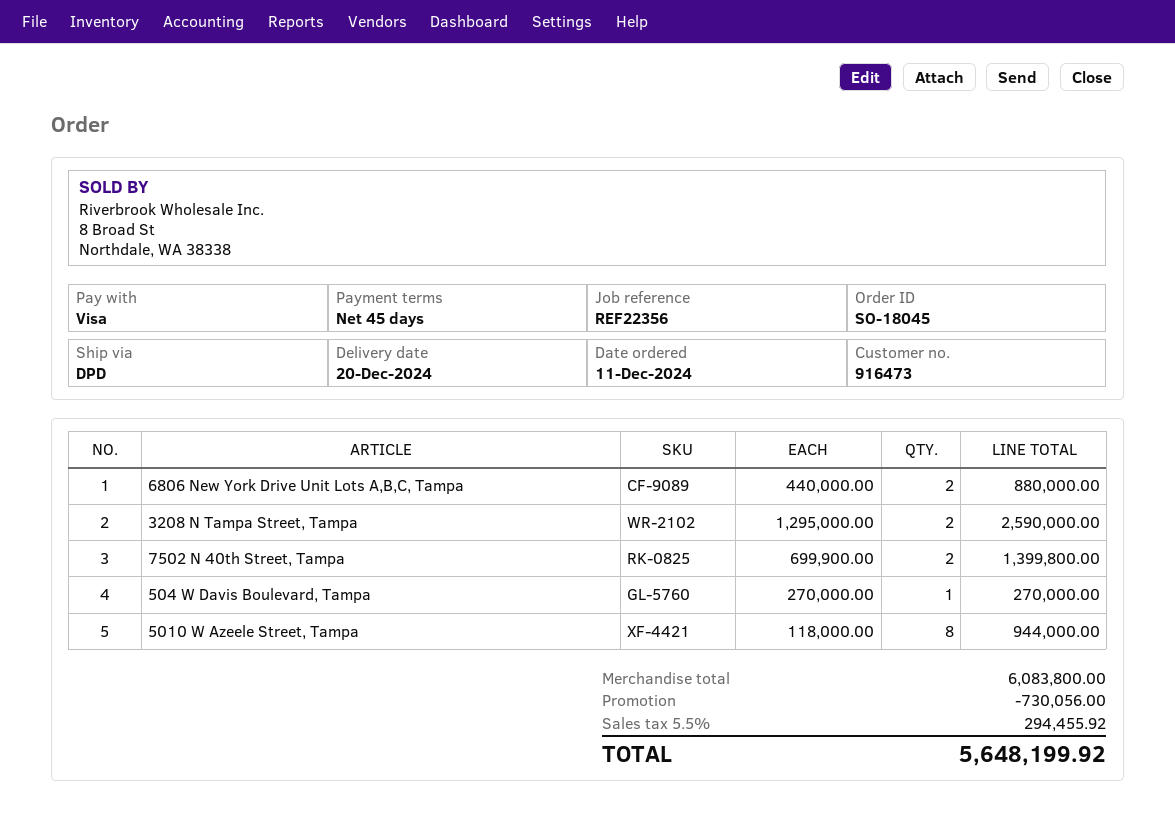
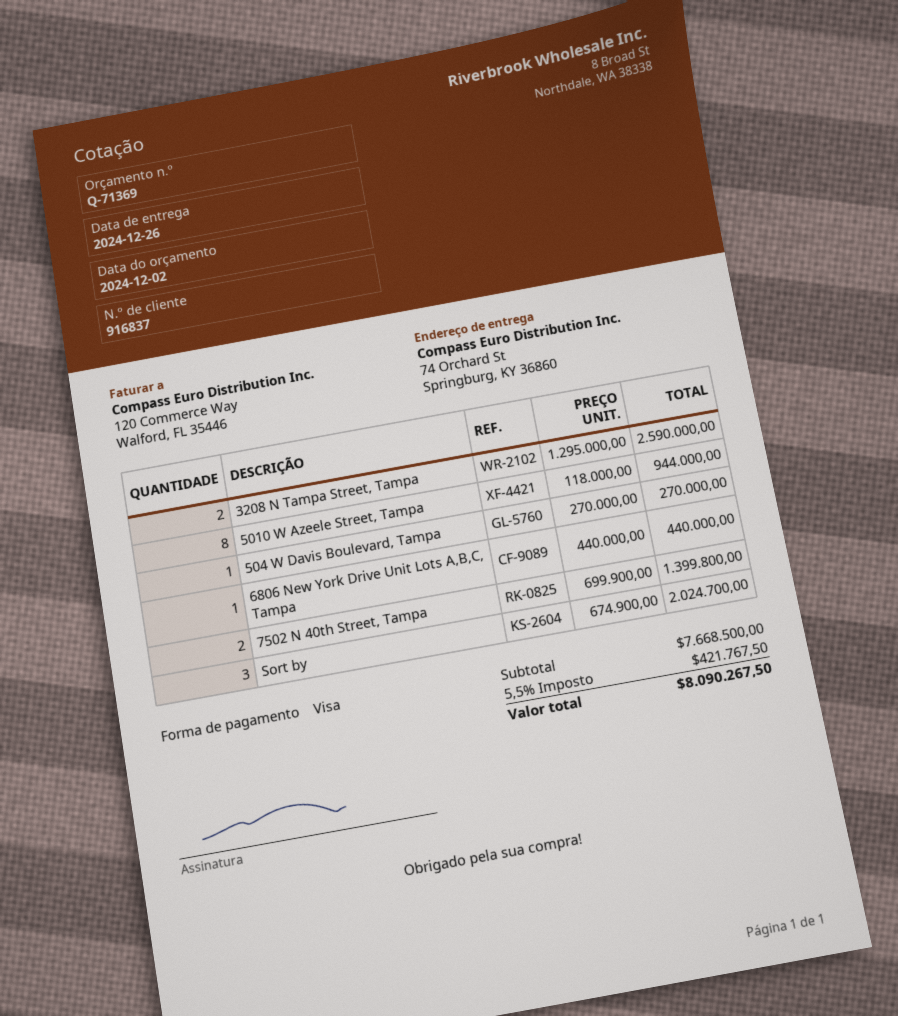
delivery date: 2024-12-20 -> 2024-12-26
customer number: 916473 -> 916837
6806 New York Drive Unit Lots A,B,C, Tampa: 2 x 440000.00 = 880000.00 -> 1 x 440000.00 = 440000.00
Sort by: none -> 3 x 674900.00 = 2024700.00
subtotal: 6083800.00 -> 7668500.00
discount: 730056.00 -> none
tax: 5.5% = 294455.92 -> 5.5% = 421767.50
total: 5648199.92 -> 8090267.50

